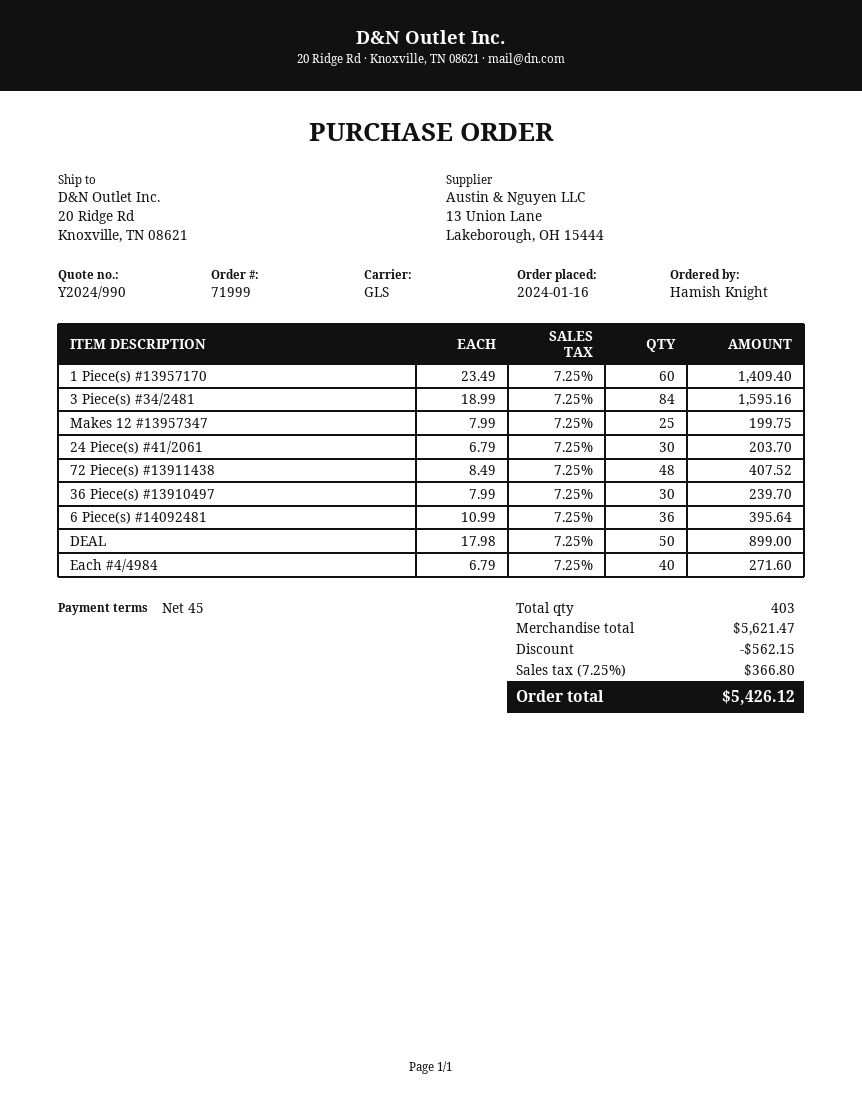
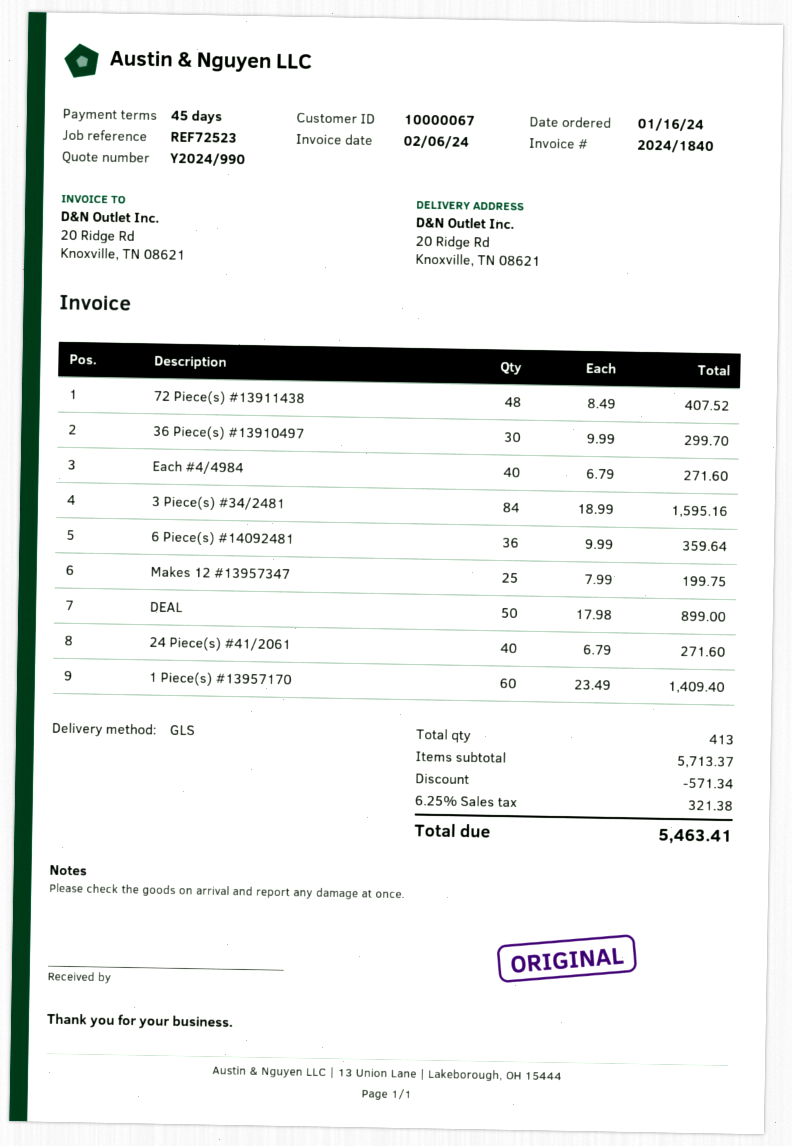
24 Piece(s) #41/2061: 30 x 6.79 = 203.70 -> 40 x 6.79 = 271.60
36 Piece(s) #13910497: 30 x 7.99 = 239.70 -> 30 x 9.99 = 299.70
6 Piece(s) #14092481: 36 x 10.99 = 395.64 -> 36 x 9.99 = 359.64
total quantity: 403 -> 413
subtotal: 5621.47 -> 5713.37
discount: 562.15 -> 571.34
tax: 7.25% = 366.80 -> 6.25% = 321.38
total: 5426.12 -> 5463.41

